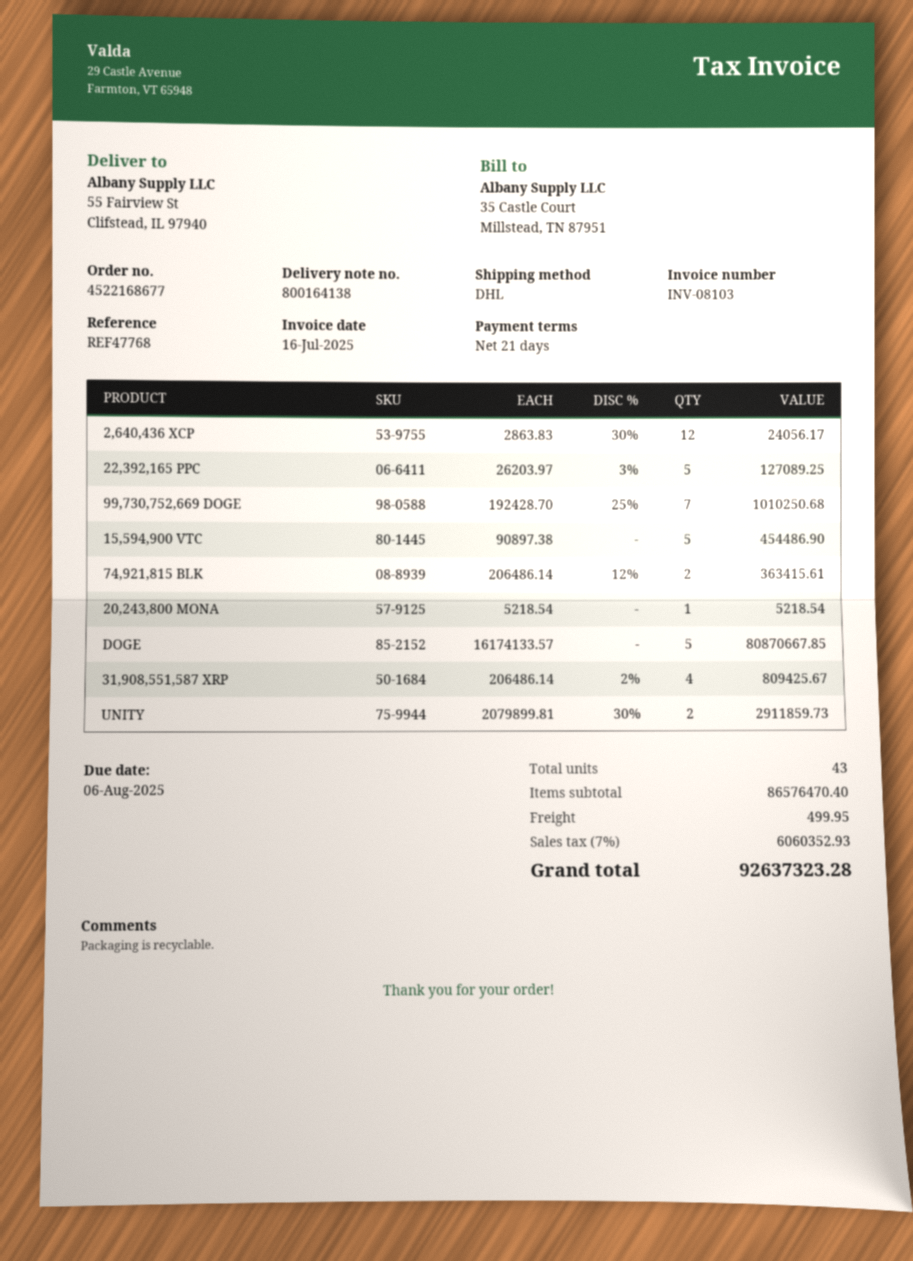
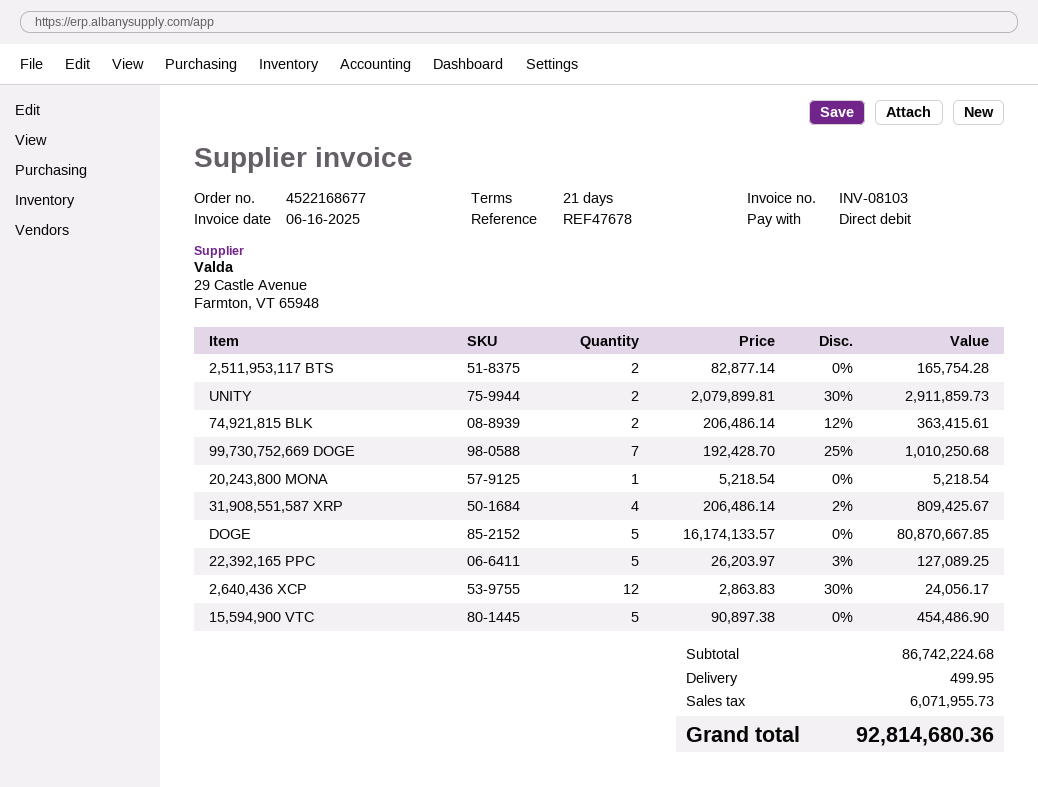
invoice date: 2025-07-16 -> 2025-06-16
reference: REF47768 -> REF47678
2,511,953,117 BTS: none -> 2 x 82877.14 = 165754.28
subtotal: 86576470.40 -> 86742224.68
tax: 6060352.93 -> 6071955.73
total: 92637323.28 -> 92814680.36

